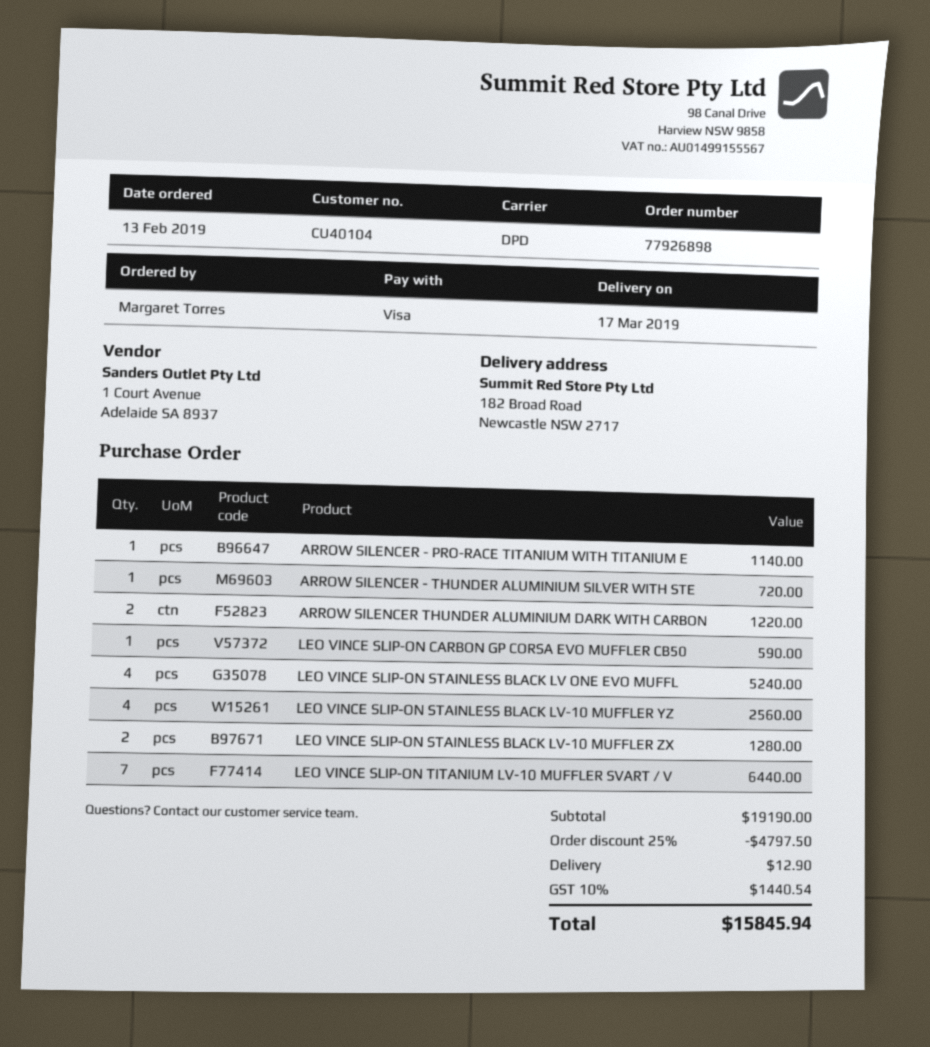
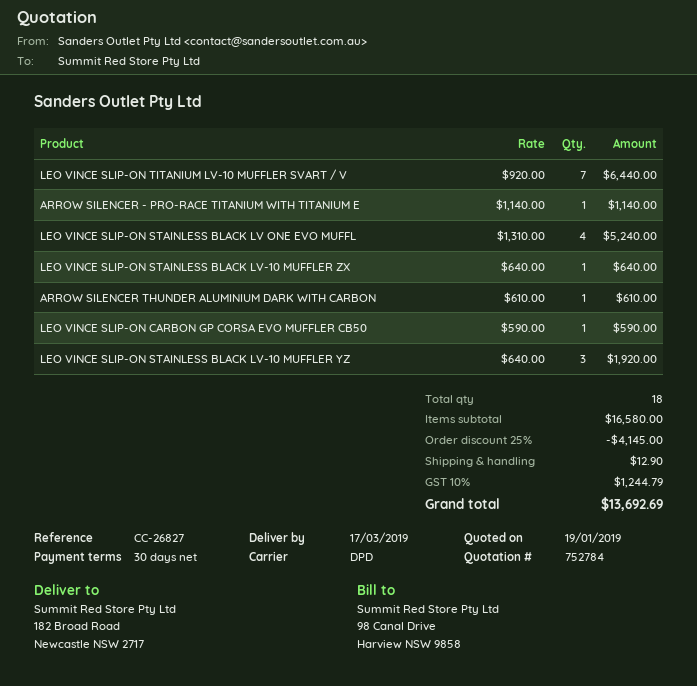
ARROW SILENCER - THUNDER ALUMINIUM SILVER WITH STE: 1 for 720.00 -> none
ARROW SILENCER THUNDER ALUMINIUM DARK WITH CARBON: 2 for 1220.00 -> 1 for 610.00
LEO VINCE SLIP-ON STAINLESS BLACK LV-10 MUFFLER YZ: 4 for 2560.00 -> 3 for 1920.00
LEO VINCE SLIP-ON STAINLESS BLACK LV-10 MUFFLER ZX: 2 for 1280.00 -> 1 for 640.00
subtotal: 19190.00 -> 16580.00
discount: 25% = 4797.50 -> 25% = 4145.00
tax: 10% = 1440.54 -> 10% = 1244.79
total: 15845.94 -> 13692.69

